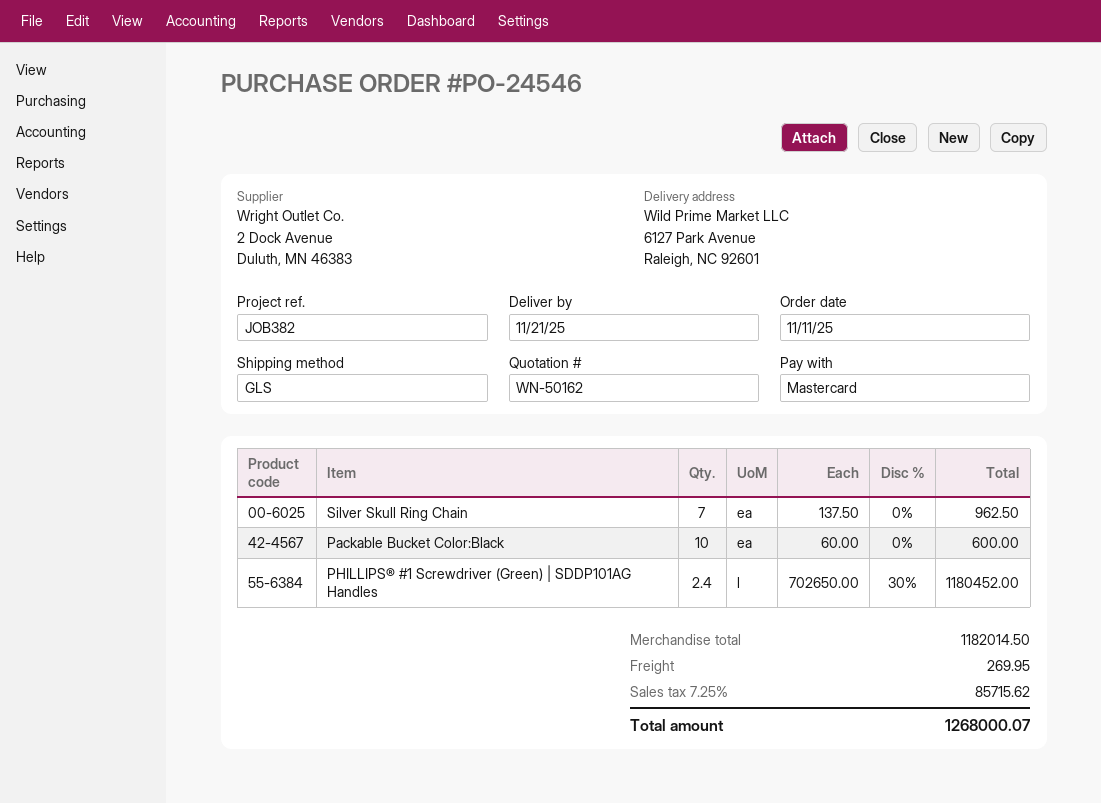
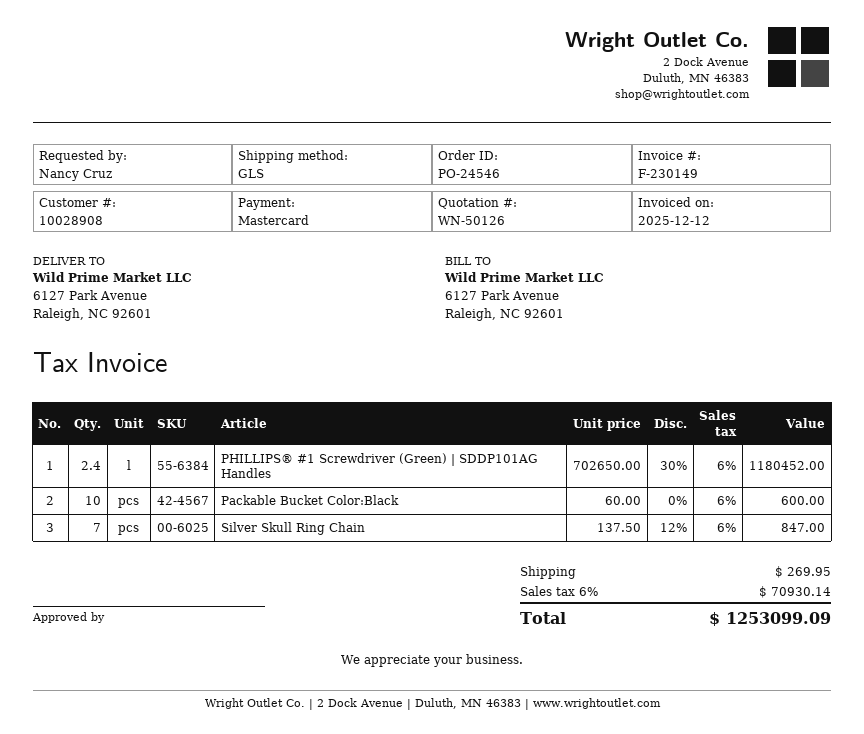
quote number: WN-50162 -> WN-50126
Silver Skull Ring Chain: 7 x 137.50 = 962.50 -> 7 x 137.50 - 12% = 847.00
tax: 7.25% = 85715.62 -> 6% = 70930.14
total: 1268000.07 -> 1253099.09

